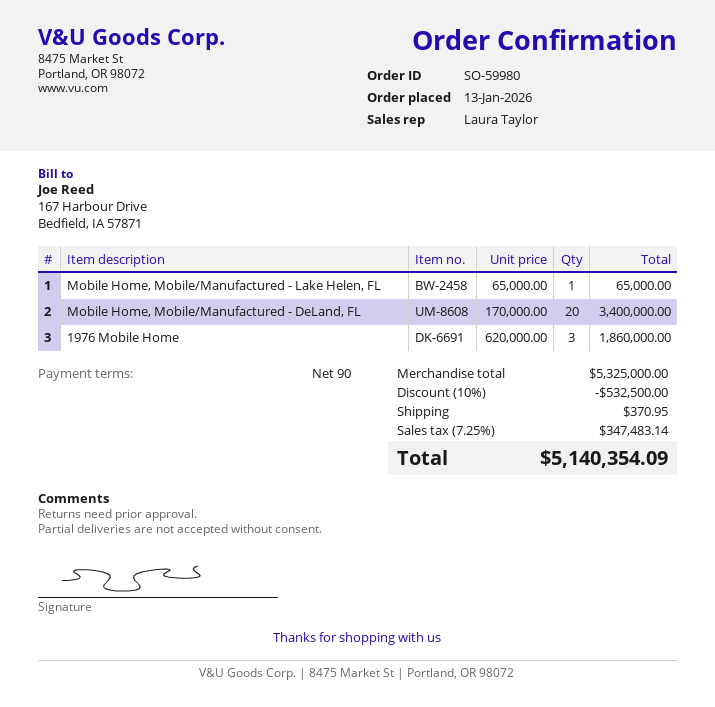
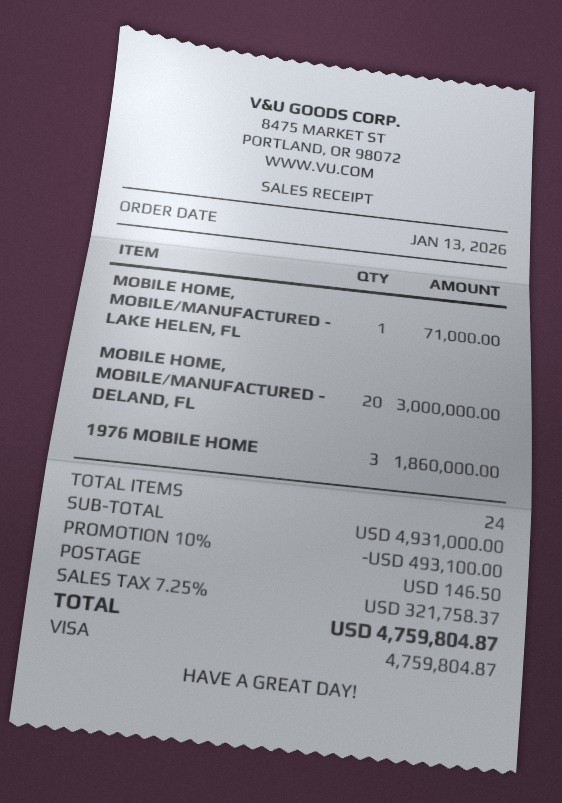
Mobile Home, Mobile/Manufactured - Lake Helen, FL: 1 for 65000.00 -> 1 for 71000.00
Mobile Home, Mobile/Manufactured - DeLand, FL: 20 for 3400000.00 -> 20 for 3000000.00
subtotal: 5325000.00 -> 4931000.00
discount: 10% = 532500.00 -> 10% = 493100.00
shipping: 370.95 -> 146.50
tax: 7.25% = 347483.14 -> 7.25% = 321758.37
total: 5140354.09 -> 4759804.87

